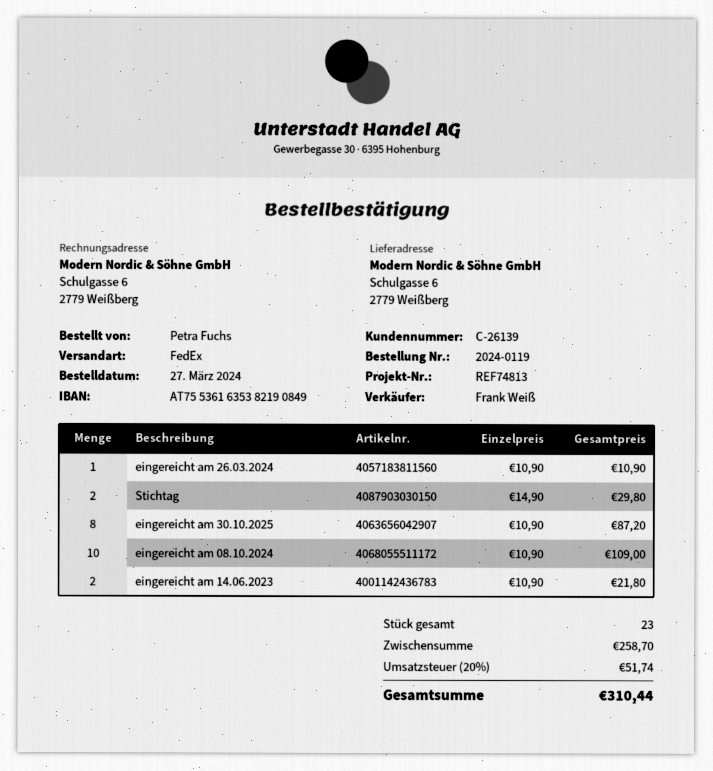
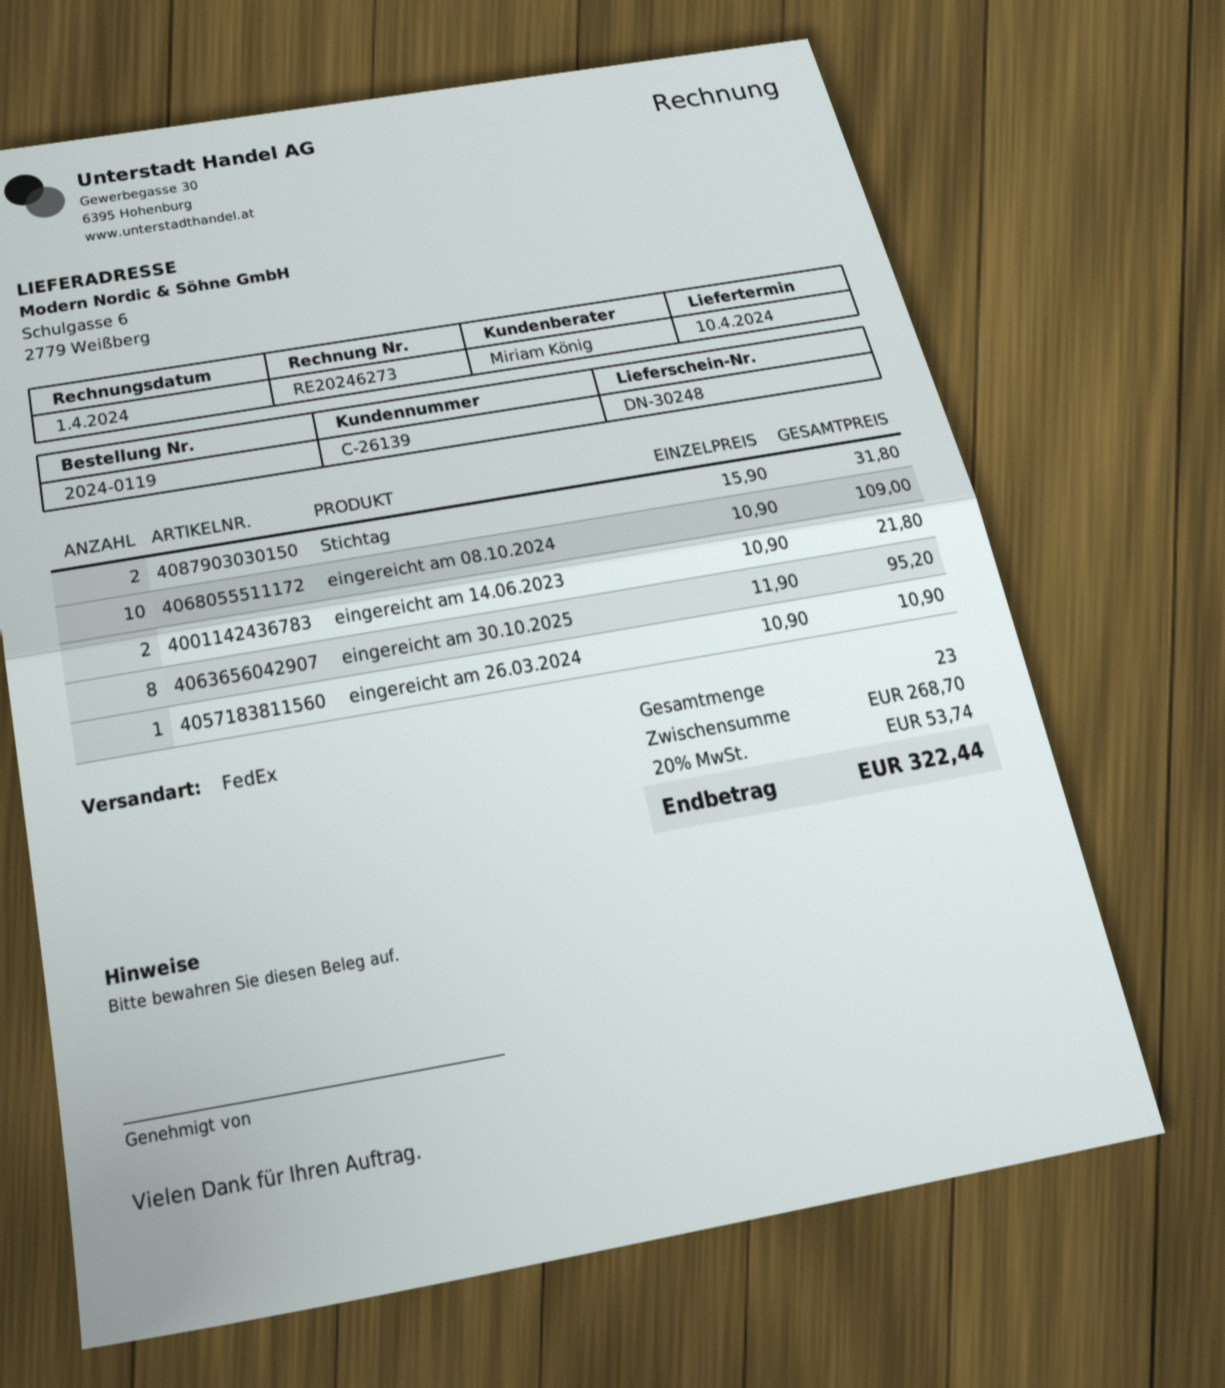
sales rep: Frank Weiß -> Miriam König
Stichtag: 2 x 14.90 = 29.80 -> 2 x 15.90 = 31.80
eingereicht am 30.10.2025: 8 x 10.90 = 87.20 -> 8 x 11.90 = 95.20
subtotal: 258.70 -> 268.70
tax: 20% = 51.74 -> 20% = 53.74
total: 310.44 -> 322.44

